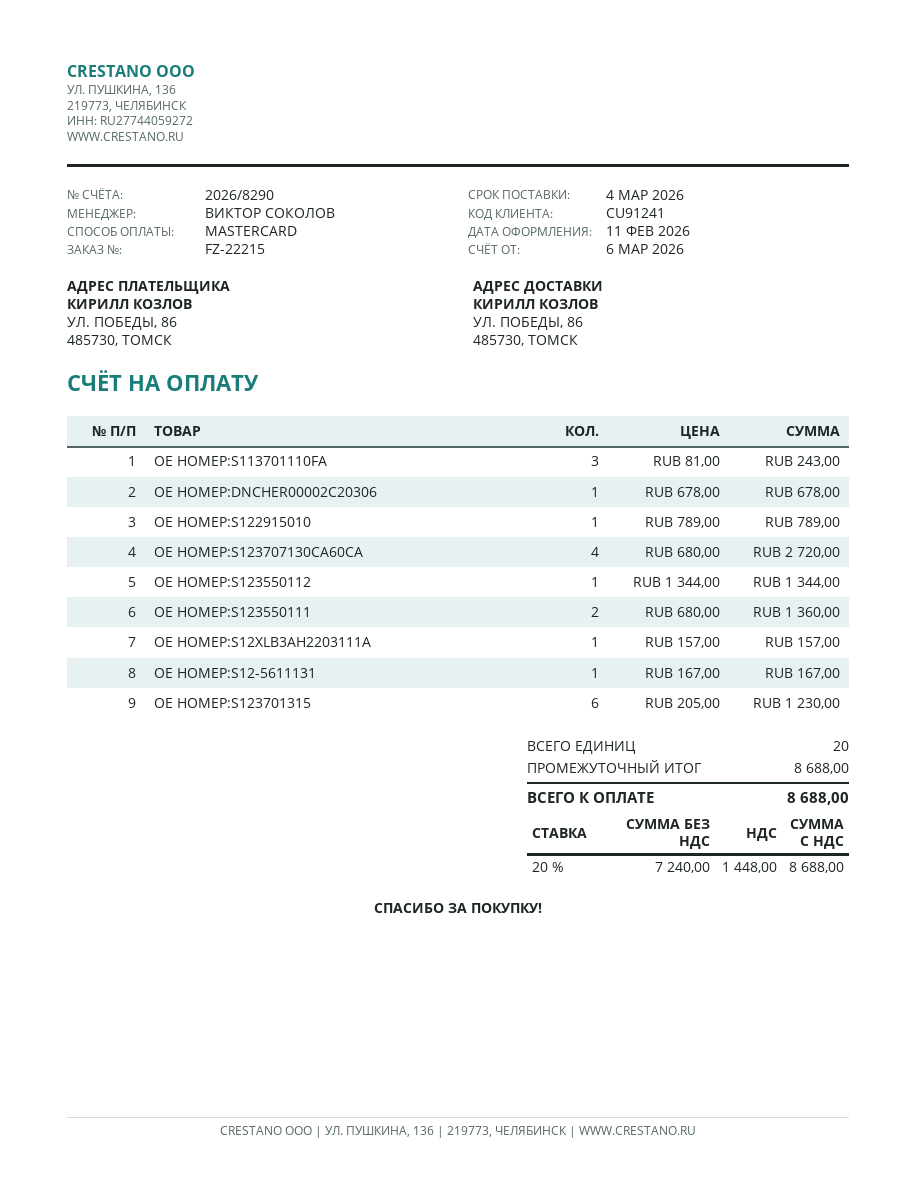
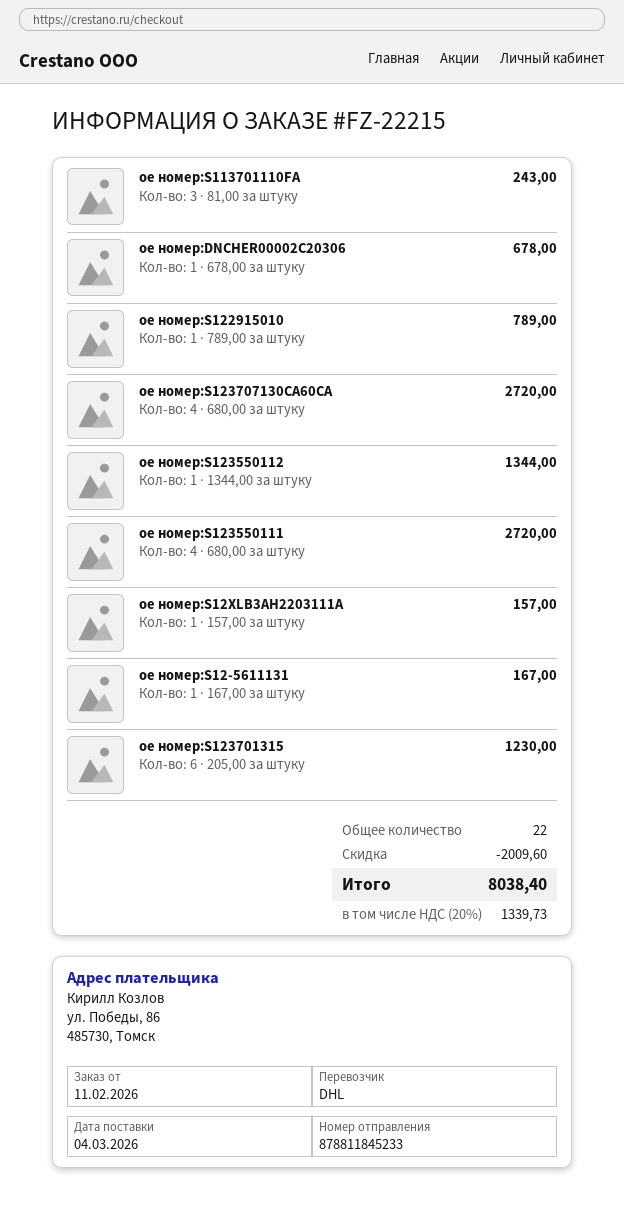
ОЕ НОМЕР:S123550111: 2 x 680.00 = 1360.00 -> 4 x 680.00 = 2720.00
total quantity: 20 -> 22
discount: none -> 2009.60
tax: 20% = 1448.00 -> 20% = 1339.73
total: 8688.00 -> 8038.40

